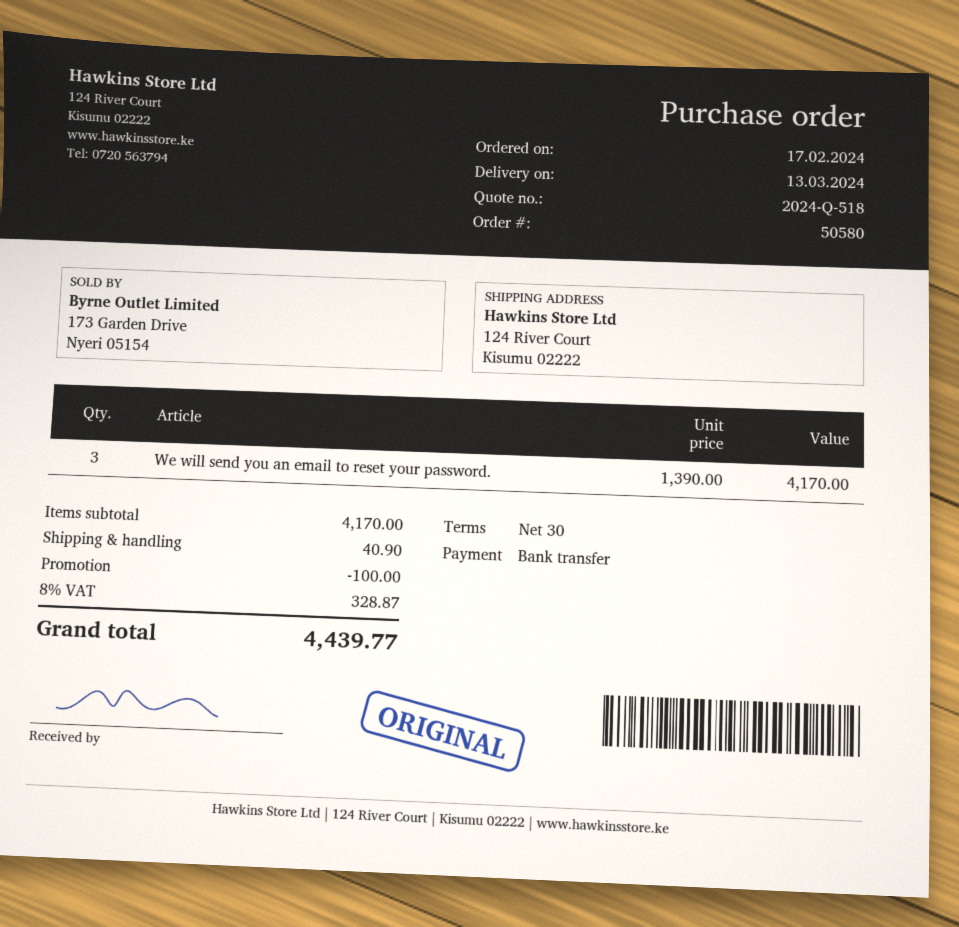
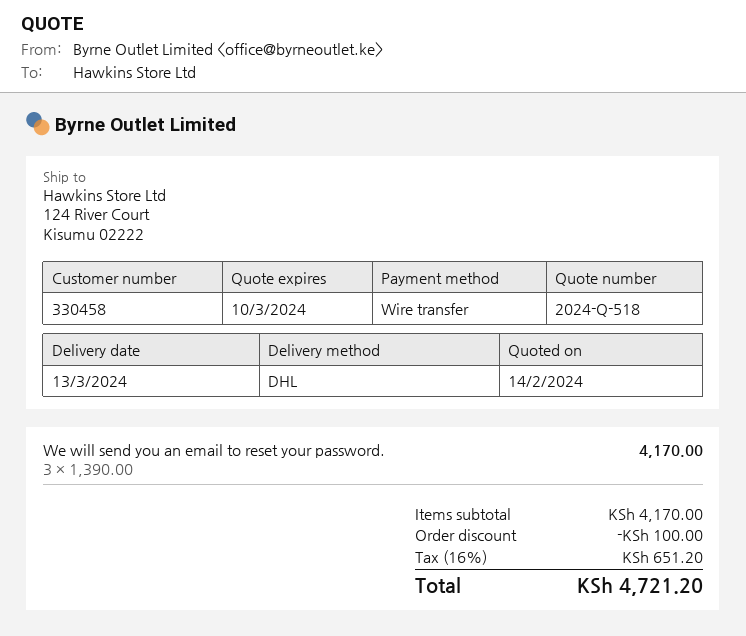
shipping: 40.90 -> none
tax: 8% = 328.87 -> 16% = 651.20
total: 4439.77 -> 4721.20

